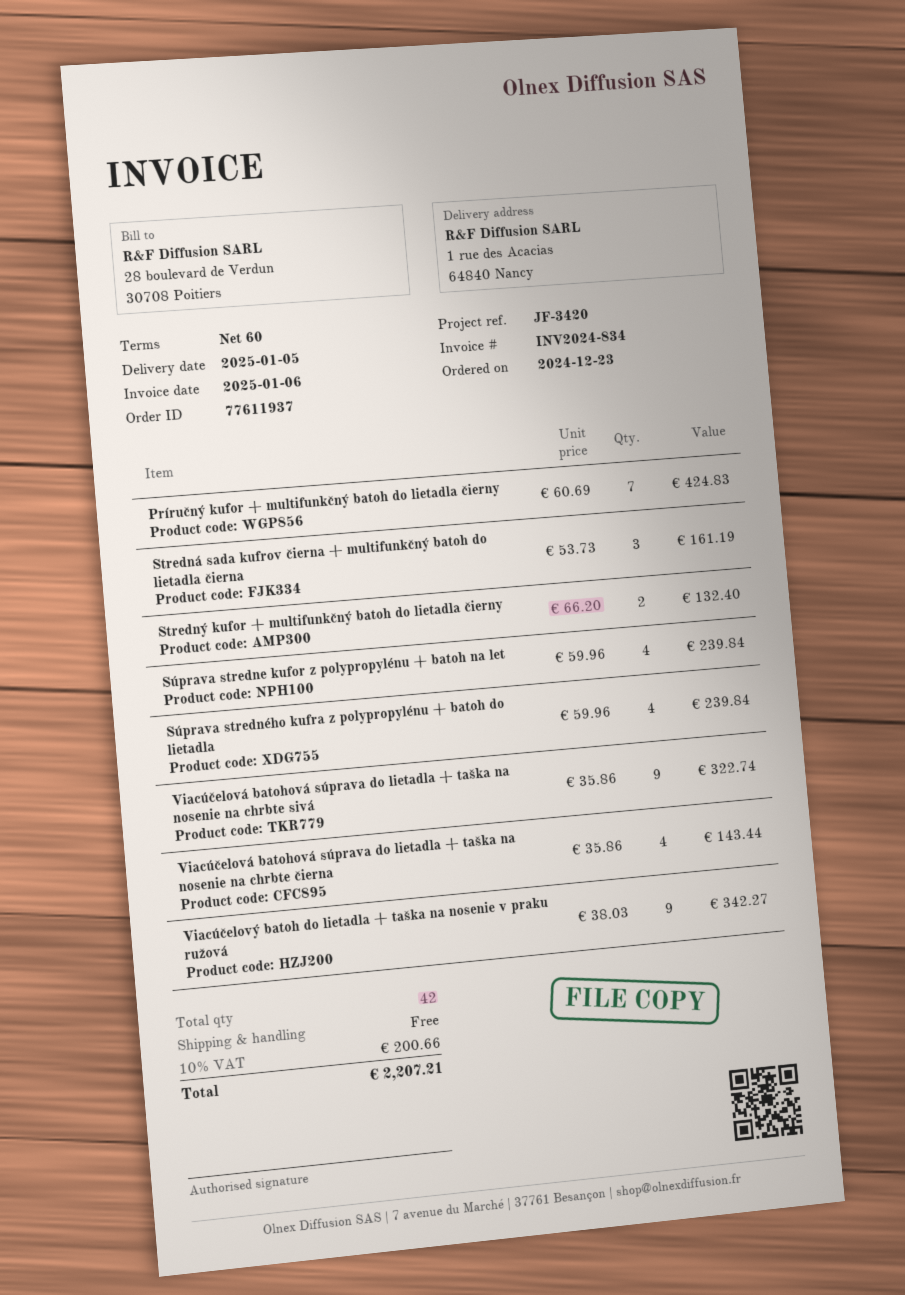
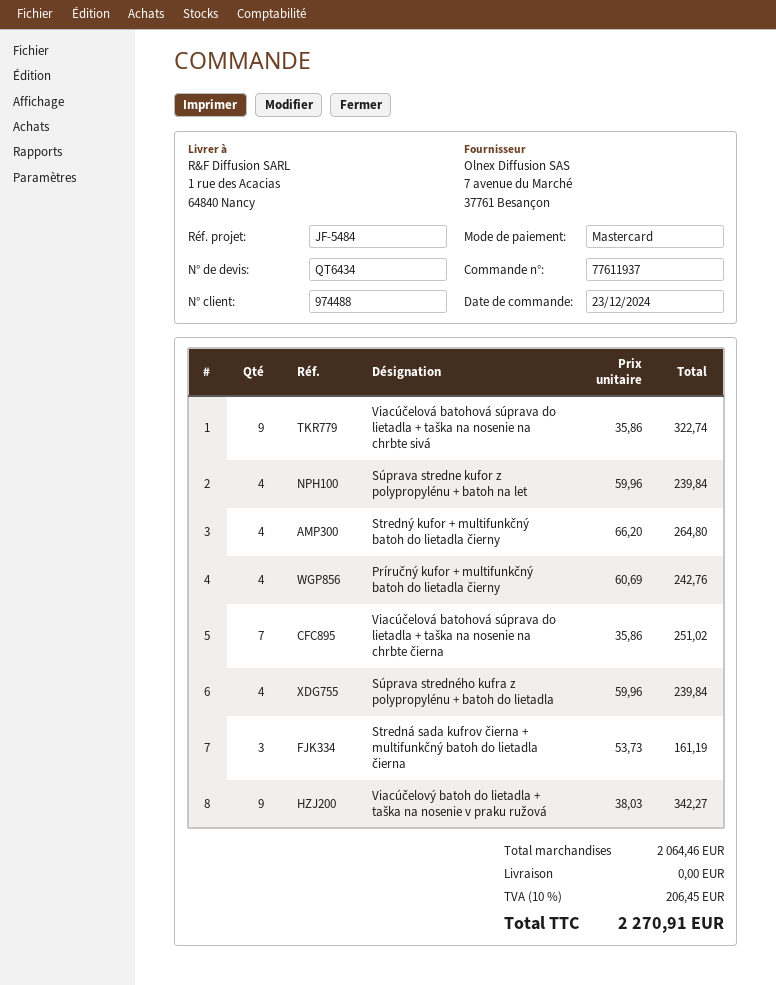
reference: JF-3420 -> JF-5484
Príručný kufor + multifunkčný batoh do lietadla čierny: 7 x 60.69 = 424.83 -> 4 x 60.69 = 242.76
Stredný kufor + multifunkčný batoh do lietadla čierny: 2 x 66.20 = 132.40 -> 4 x 66.20 = 264.80
Viacúčelová batohová súprava do lietadla + taška na nosenie na chrbte čierna: 4 x 35.86 = 143.44 -> 7 x 35.86 = 251.02
tax: 10% = 200.66 -> 10% = 206.45
total: 2207.21 -> 2270.91

